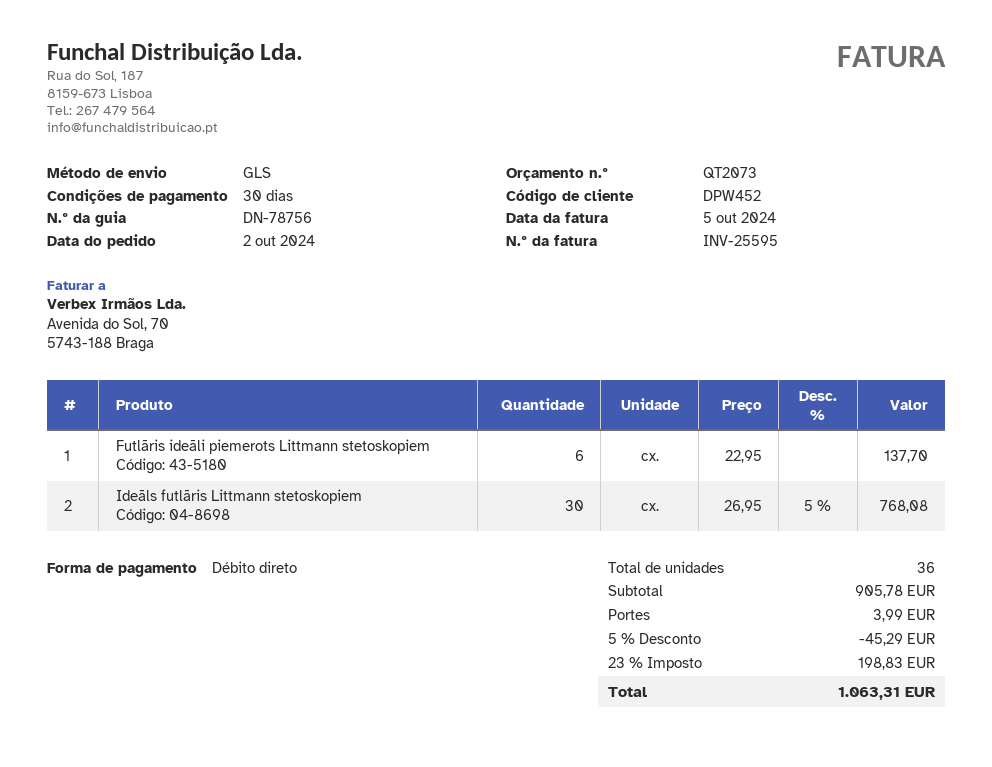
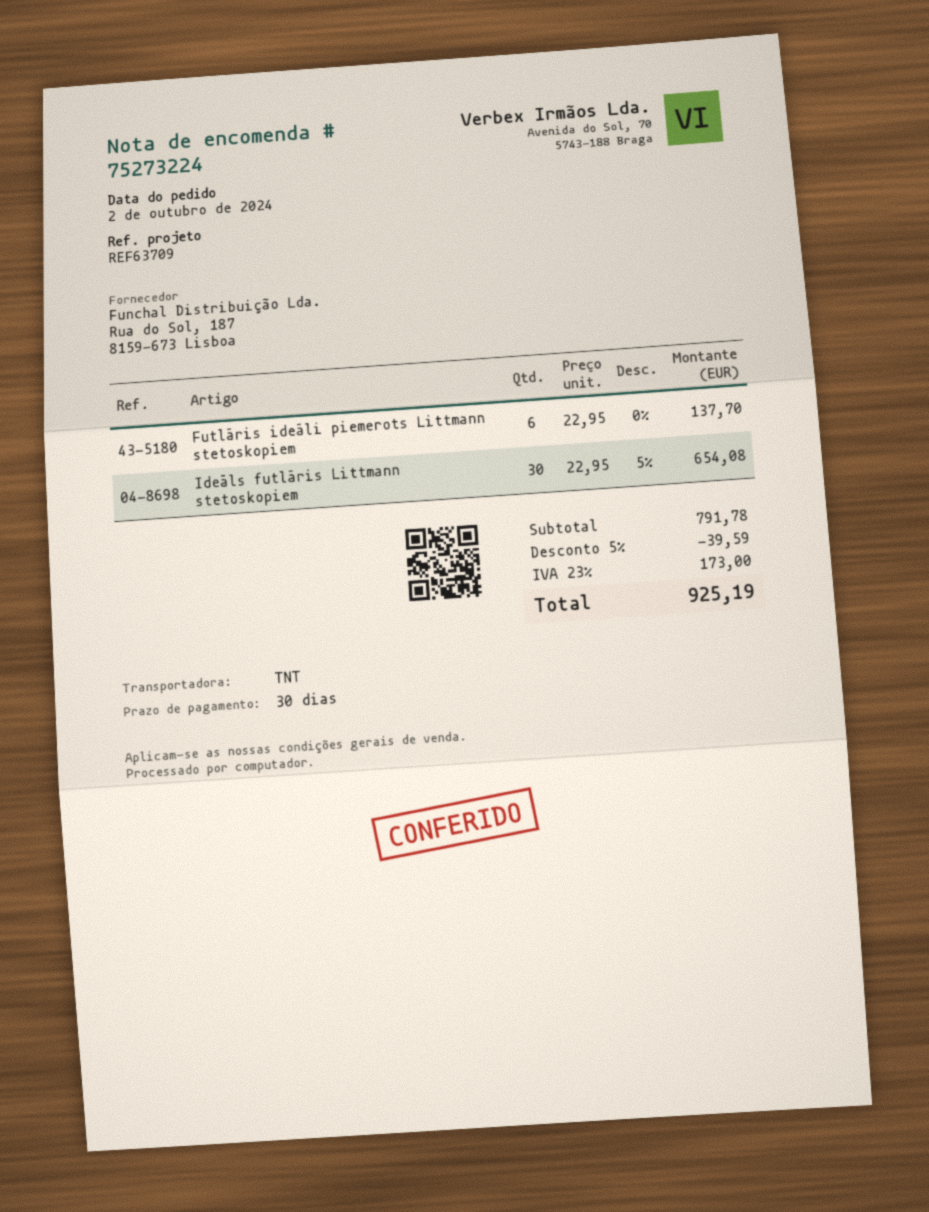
shipping method: GLS -> TNT
Ideāls futlāris Littmann stetoskopiem: 30 x 26.95 - 5% = 768.08 -> 30 x 22.95 - 5% = 654.08
subtotal: 905.78 -> 791.78
discount: 5% = 45.29 -> 5% = 39.59
shipping: 3.99 -> none
tax: 23% = 198.83 -> 23% = 173.00
total: 1063.31 -> 925.19

